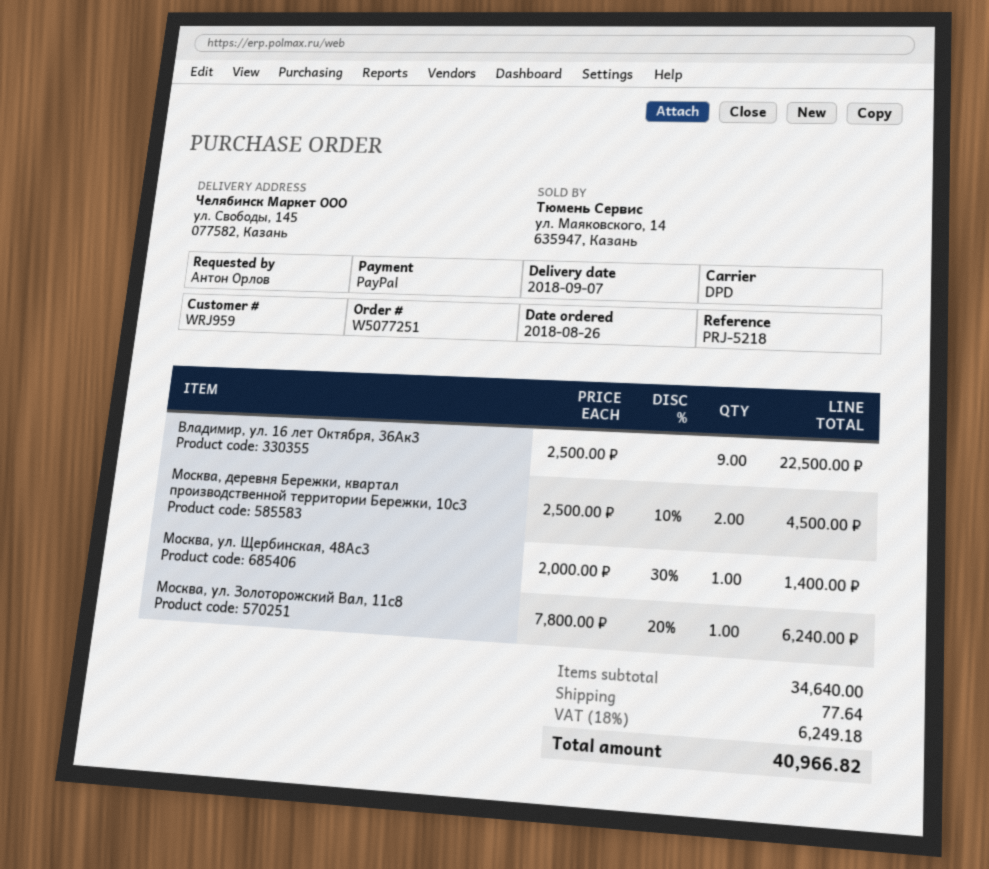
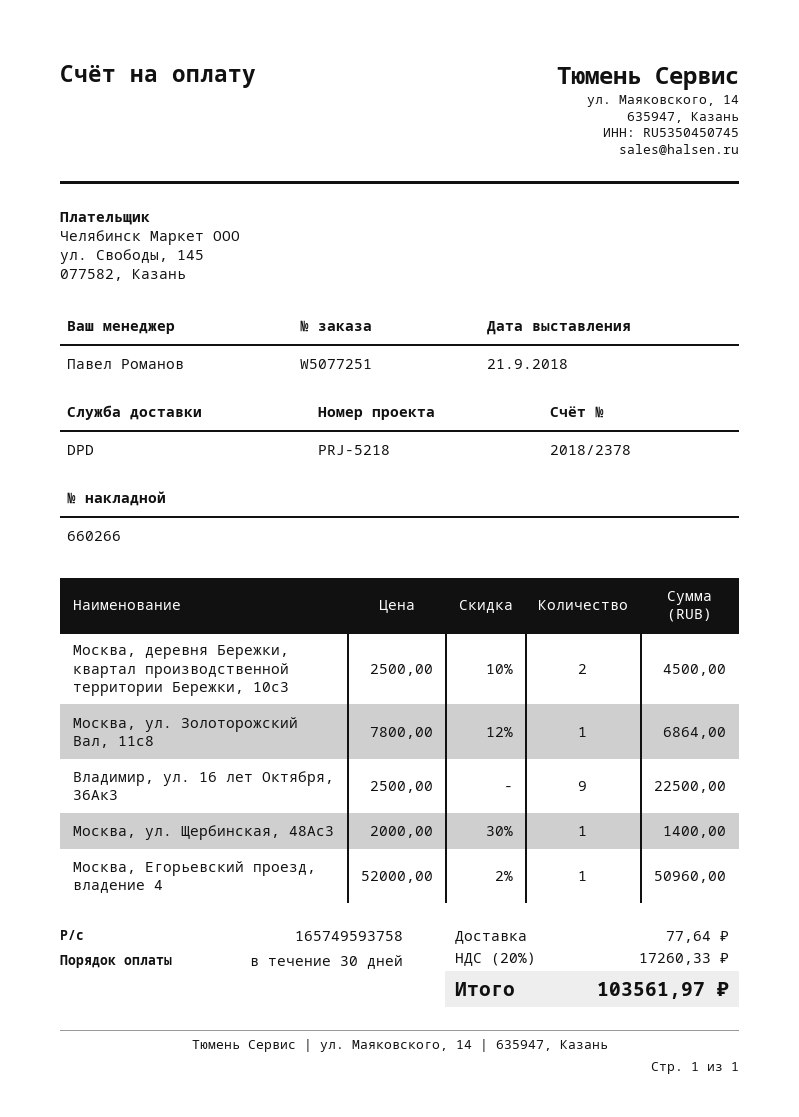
Москва, ул. Золоторожский Вал, 11с8: 1 x 7800.00 - 20% = 6240.00 -> 1 x 7800.00 - 12% = 6864.00
Москва, Егорьевский проезд, владение 4: none -> 1 x 52000.00 - 2% = 50960.00
tax: 18% = 6249.18 -> 20% = 17260.33
total: 40966.82 -> 103561.97

